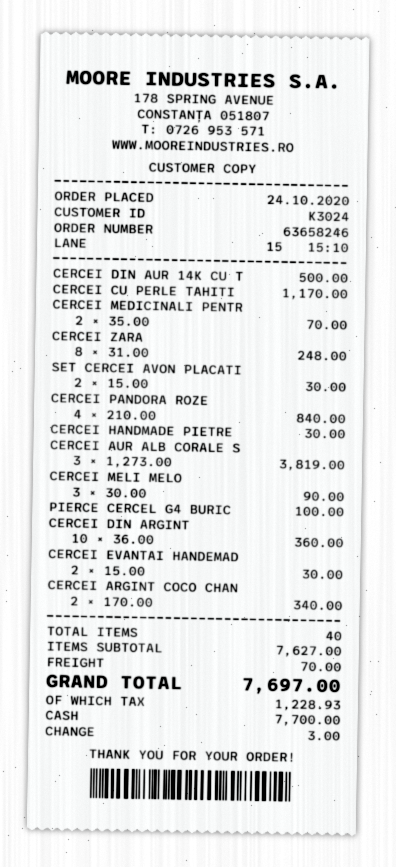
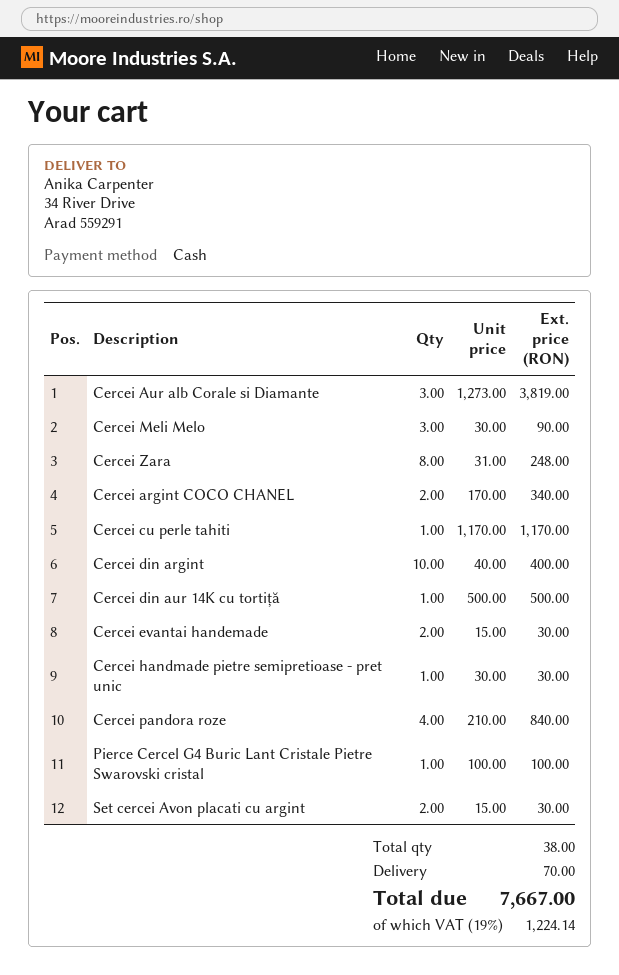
CERCEI MEDICINALI PENTR: 2 x 35.00 = 70.00 -> none
CERCEI DIN ARGINT: 10 x 36.00 = 360.00 -> 10 x 40.00 = 400.00
total quantity: 40 -> 38
tax: 1228.93 -> 1224.14
total: 7697.00 -> 7667.00

